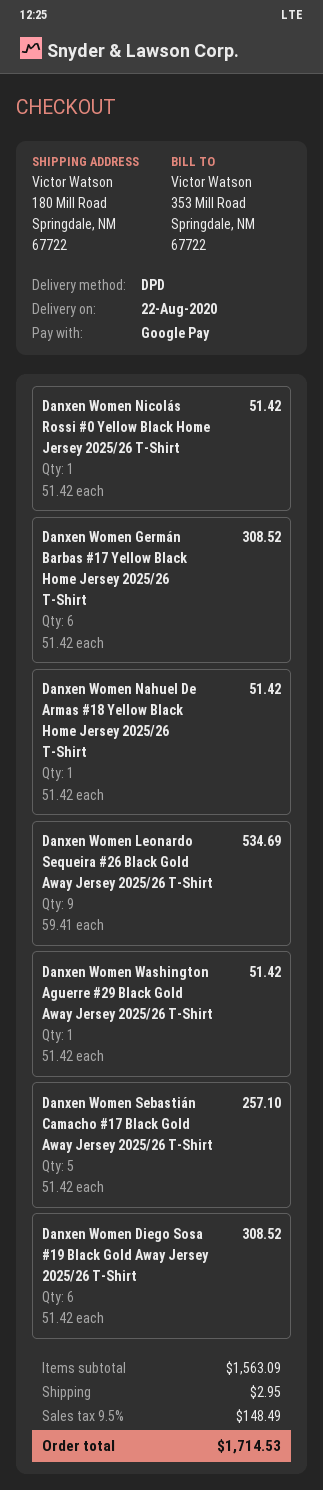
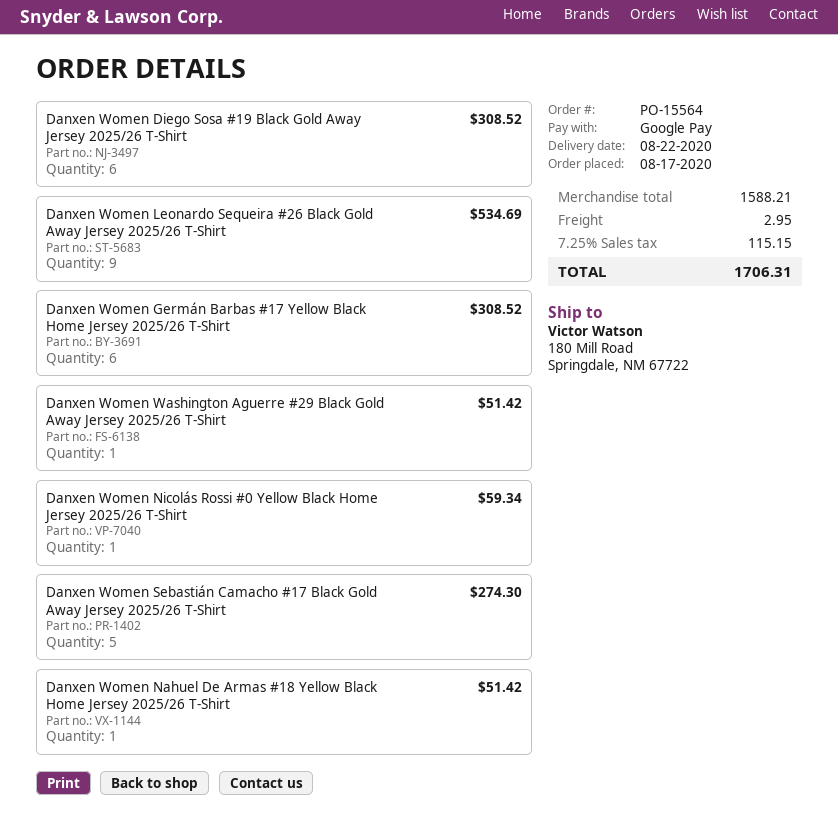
Danxen Women Nicolás Rossi #0 Yellow Black Home Jersey 2025/26 T-Shirt: 1 for 51.42 -> 1 for 59.34
Danxen Women Sebastián Camacho #17 Black Gold Away Jersey 2025/26 T-Shirt: 5 for 257.10 -> 5 for 274.30
subtotal: 1563.09 -> 1588.21
tax: 9.5% = 148.49 -> 7.25% = 115.15
total: 1714.53 -> 1706.31

